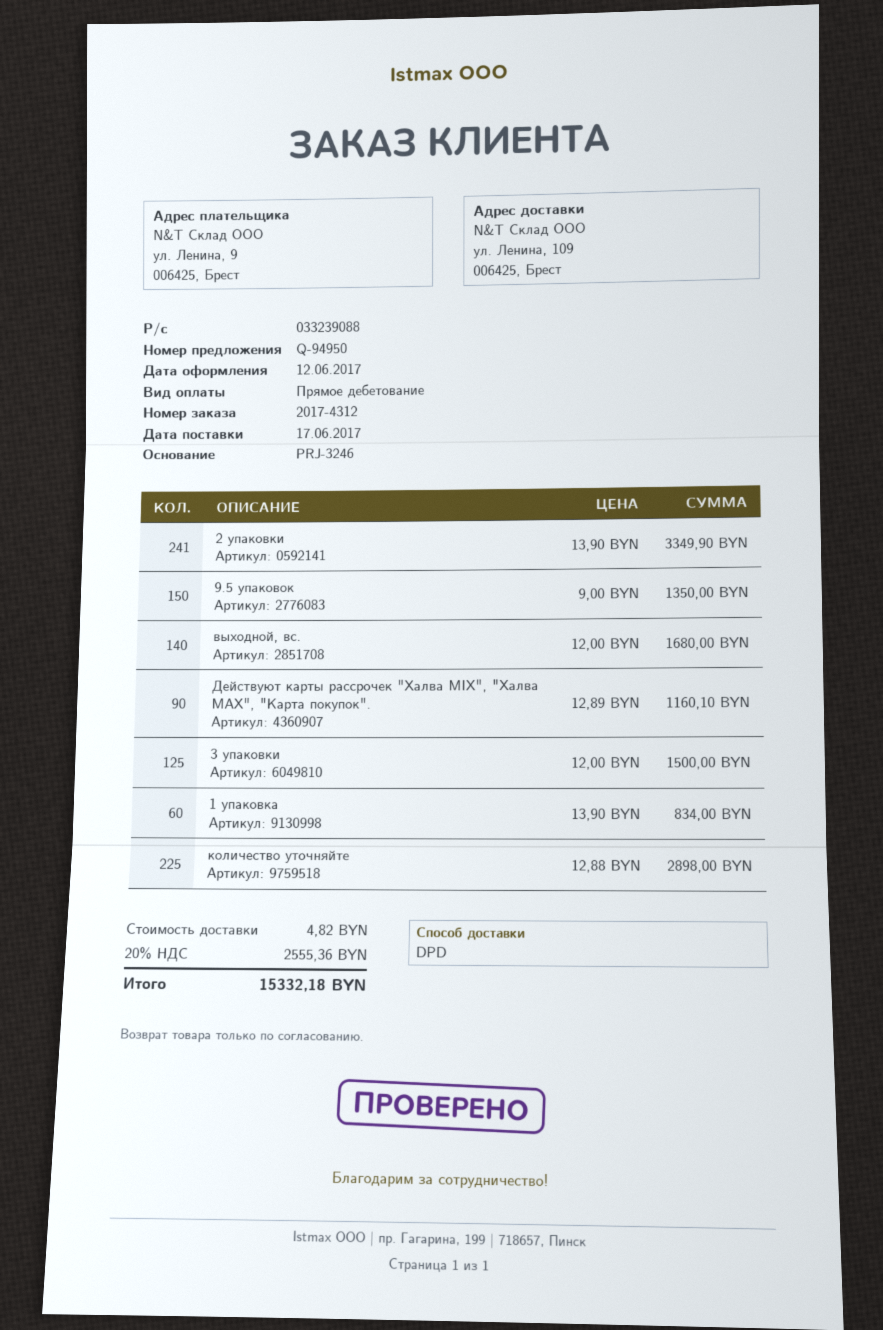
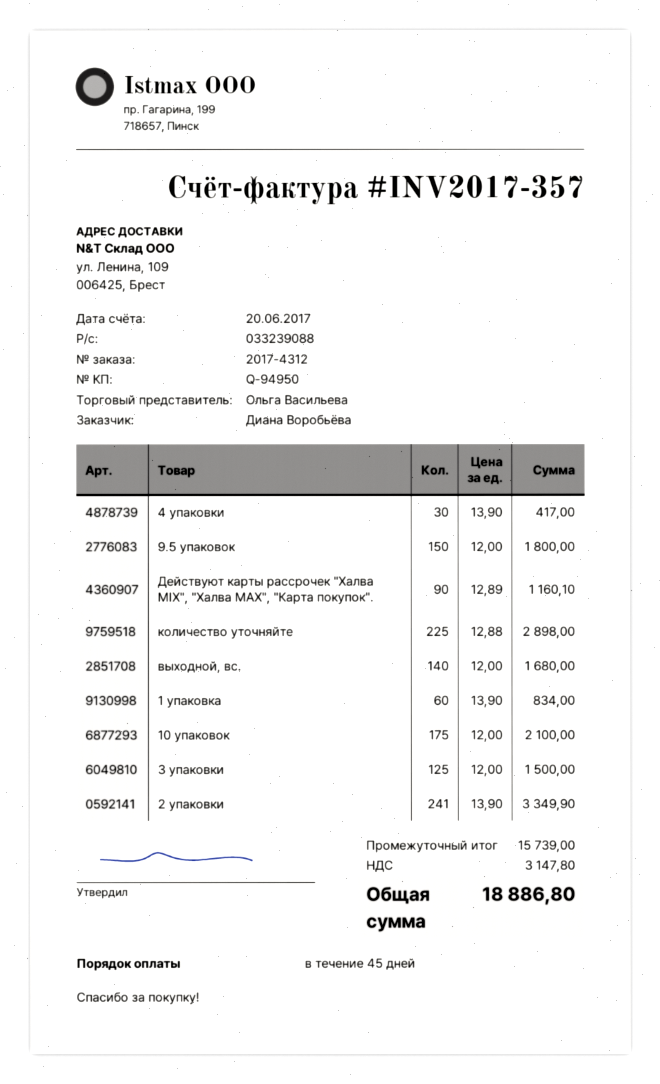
9.5 упаковок: 150 x 9.00 = 1350.00 -> 150 x 12.00 = 1800.00
4 упаковки: none -> 30 x 13.90 = 417.00
10 упаковок: none -> 175 x 12.00 = 2100.00
shipping: 4.82 -> none
tax: 2555.36 -> 3147.80
total: 15332.18 -> 18886.80

